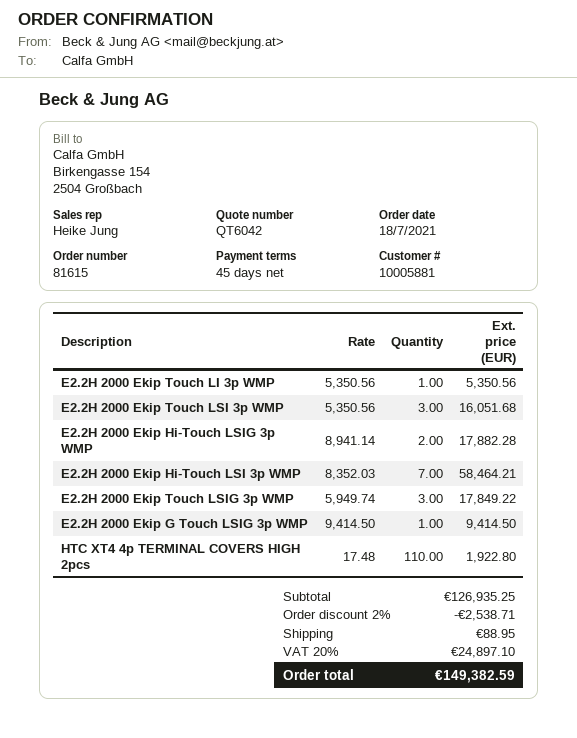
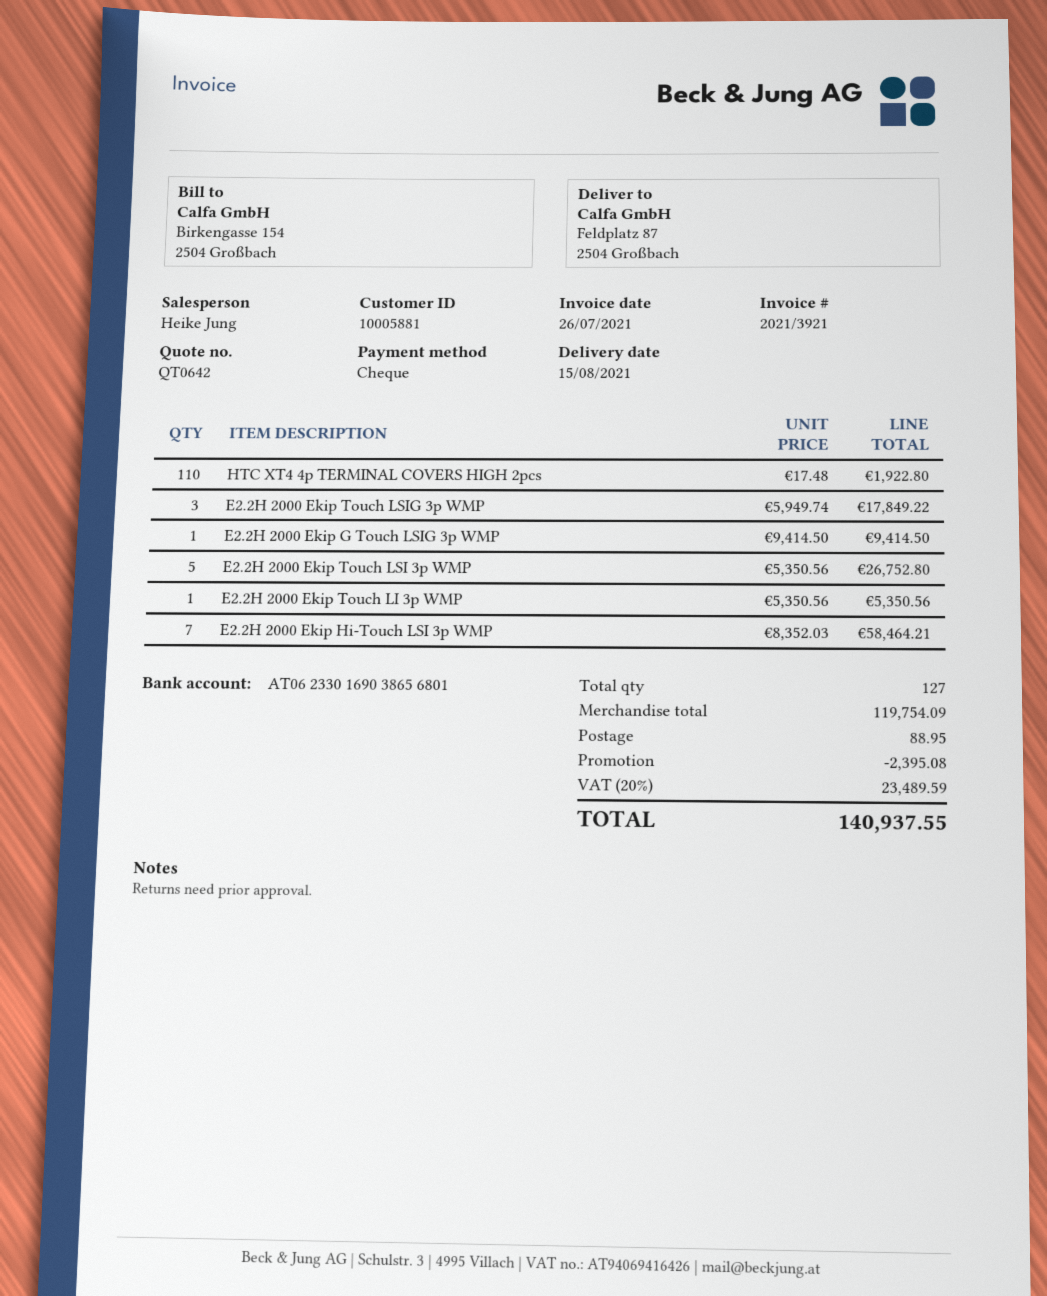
quote number: QT6042 -> QT0642
E2.2H 2000 Ekip Touch LSI 3p WMP: 3 x 5350.56 = 16051.68 -> 5 x 5350.56 = 26752.80
E2.2H 2000 Ekip Hi-Touch LSIG 3p WMP: 2 x 8941.14 = 17882.28 -> none
subtotal: 126935.25 -> 119754.09
discount: 2538.71 -> 2395.08
tax: 20% = 24897.10 -> 20% = 23489.59
total: 149382.59 -> 140937.55

